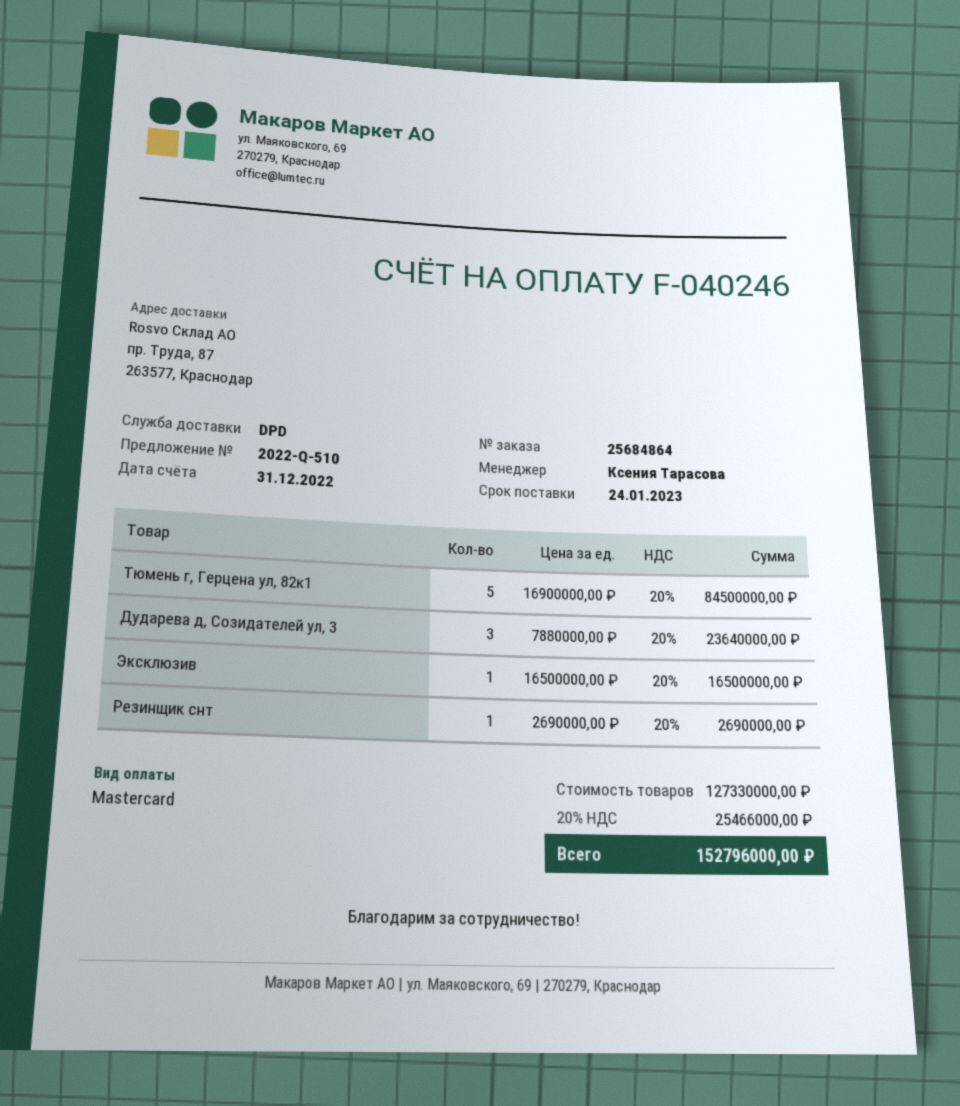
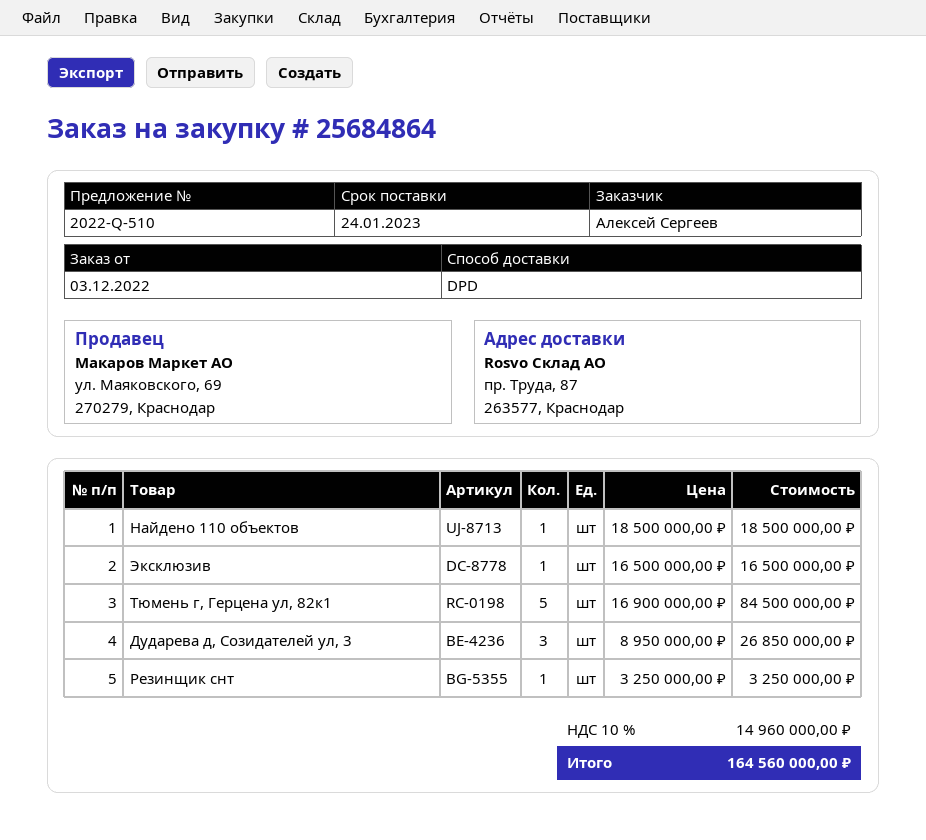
Дударева д, Созидателей ул, 3: 3 x 7880000.00 = 23640000.00 -> 3 x 8950000.00 = 26850000.00
Резинщик снт: 1 x 2690000.00 = 2690000.00 -> 1 x 3250000.00 = 3250000.00
Найдено 110 объектов: none -> 1 x 18500000.00 = 18500000.00
tax: 20% = 25466000.00 -> 10% = 14960000.00
total: 152796000.00 -> 164560000.00

